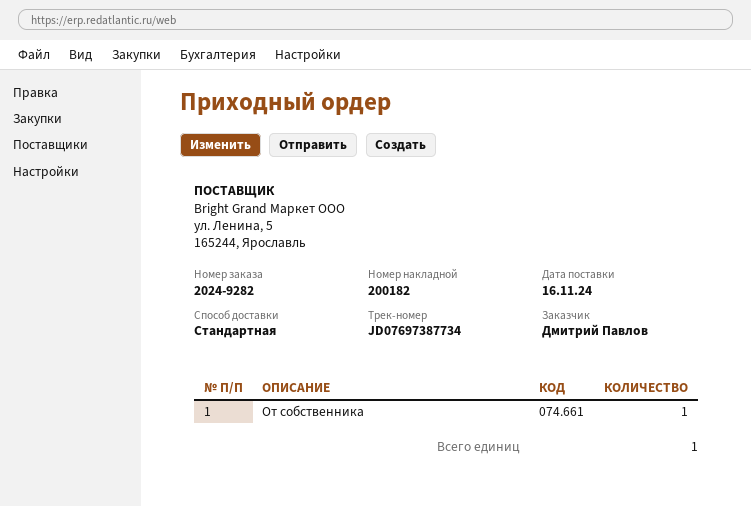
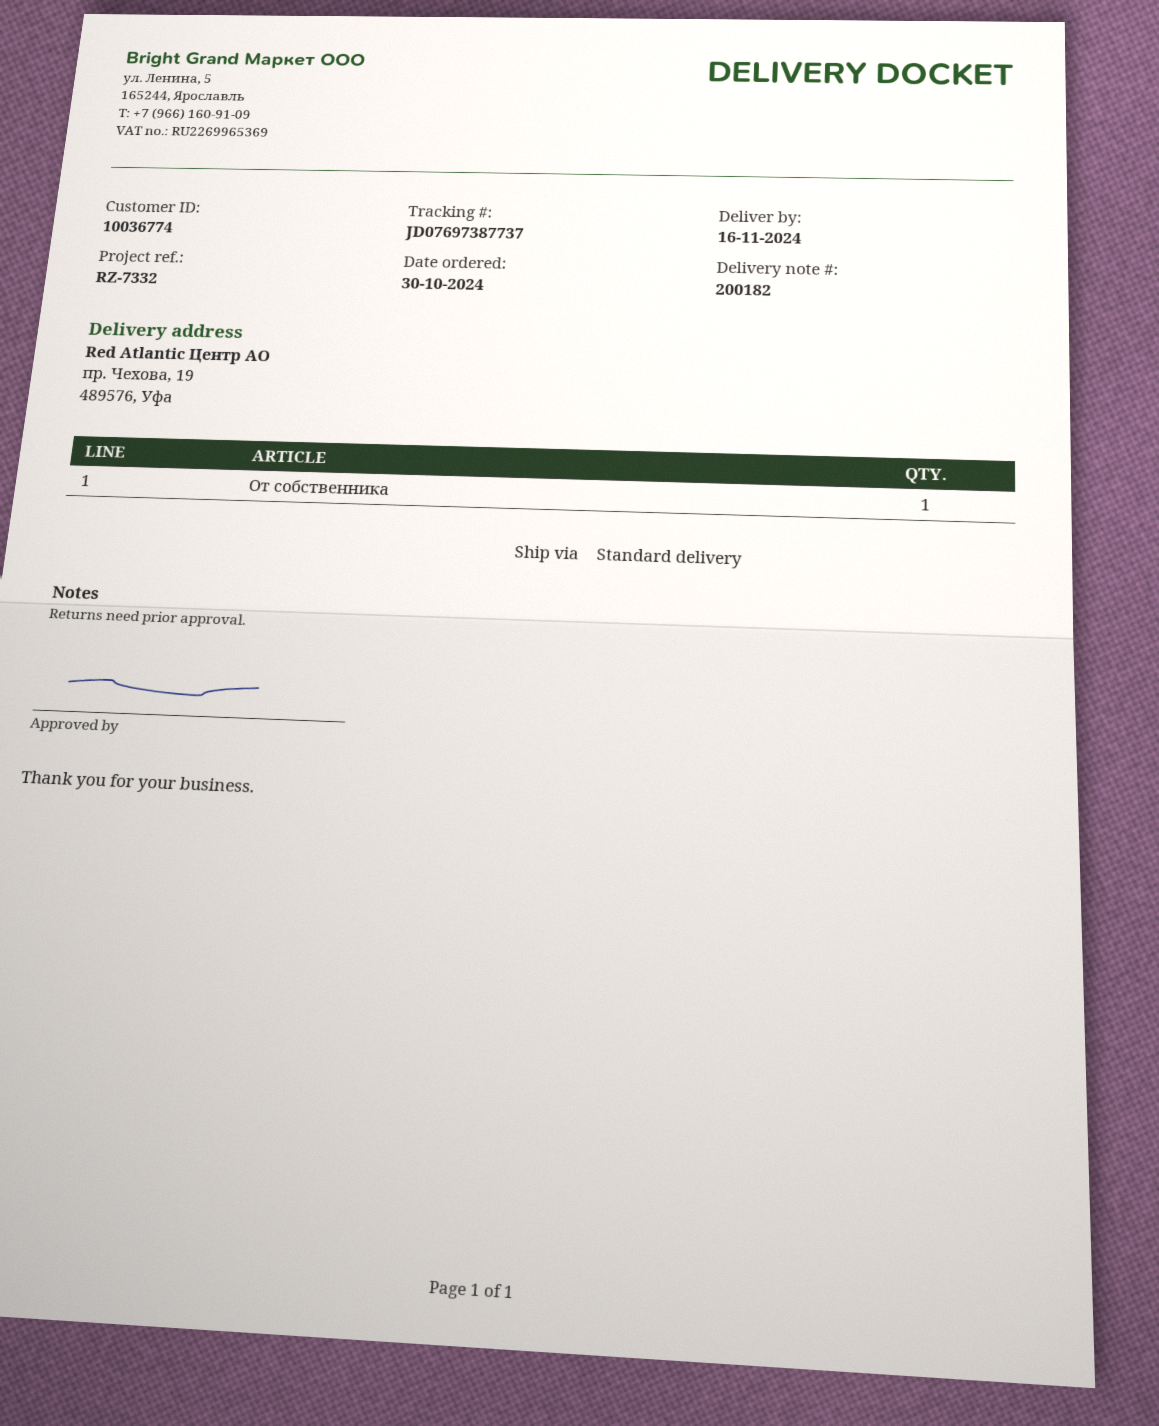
tracking number: JD07697387734 -> JD07697387737

